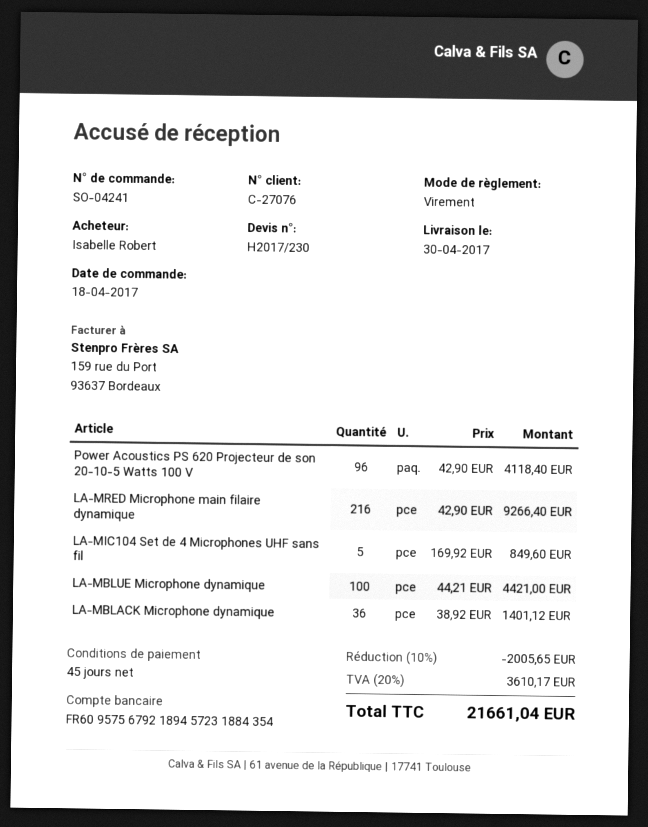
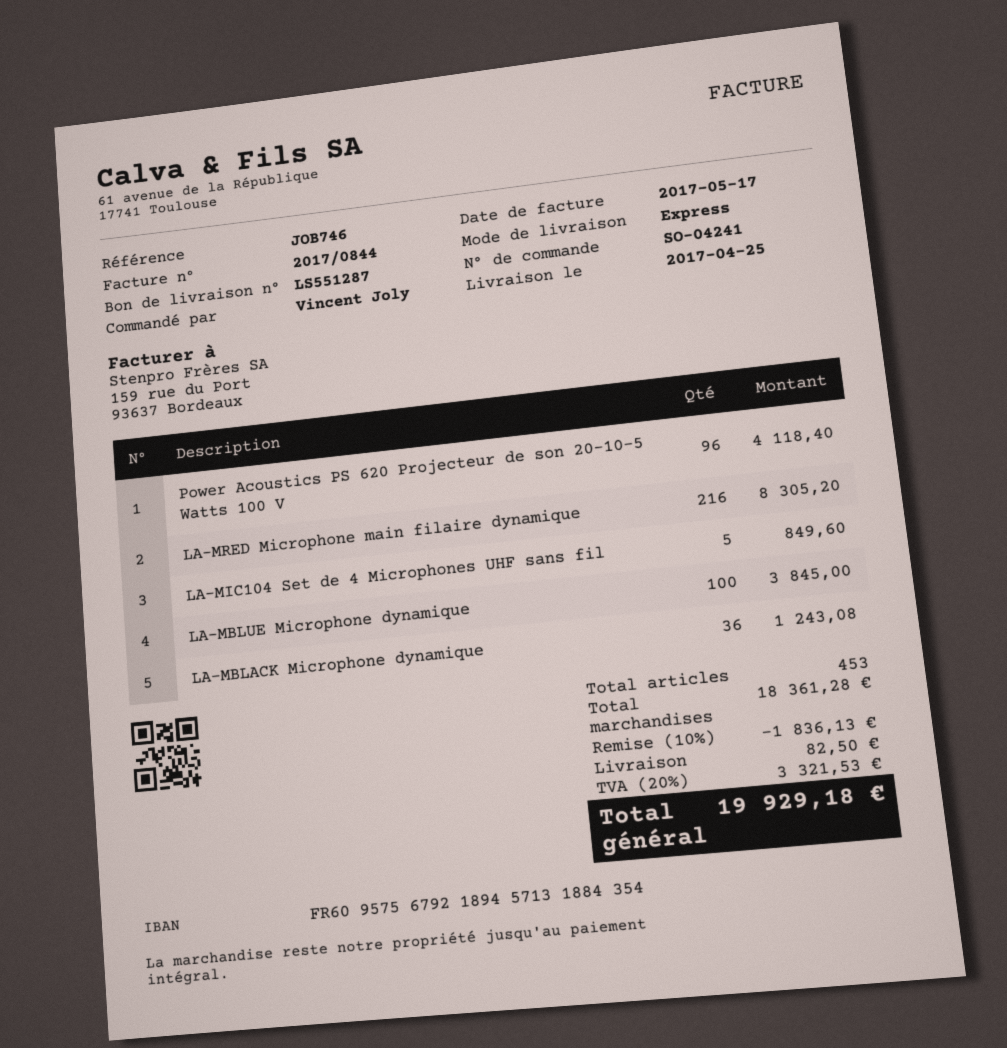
delivery date: 2017-04-30 -> 2017-04-25
ordered by: Isabelle Robert -> Vincent Joly
bank account: FR6095756792189457231884354 -> FR6095756792189457131884354
LA-MRED Microphone main filaire dynamique: 216 for 9266.40 -> 216 for 8305.20
LA-MBLUE Microphone dynamique: 100 for 4421.00 -> 100 for 3845.00
LA-MBLACK Microphone dynamique: 36 for 1401.12 -> 36 for 1243.08
discount: 10% = 2005.65 -> 10% = 1836.13
shipping: none -> 82.50
tax: 20% = 3610.17 -> 20% = 3321.53
total: 21661.04 -> 19929.18

